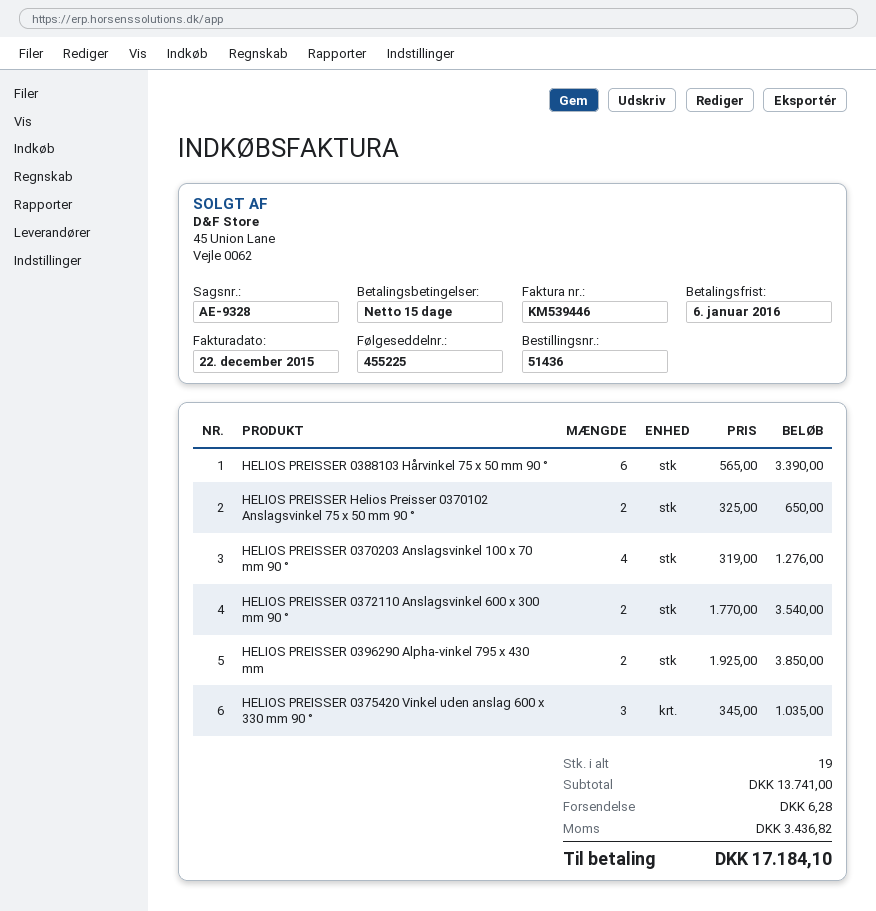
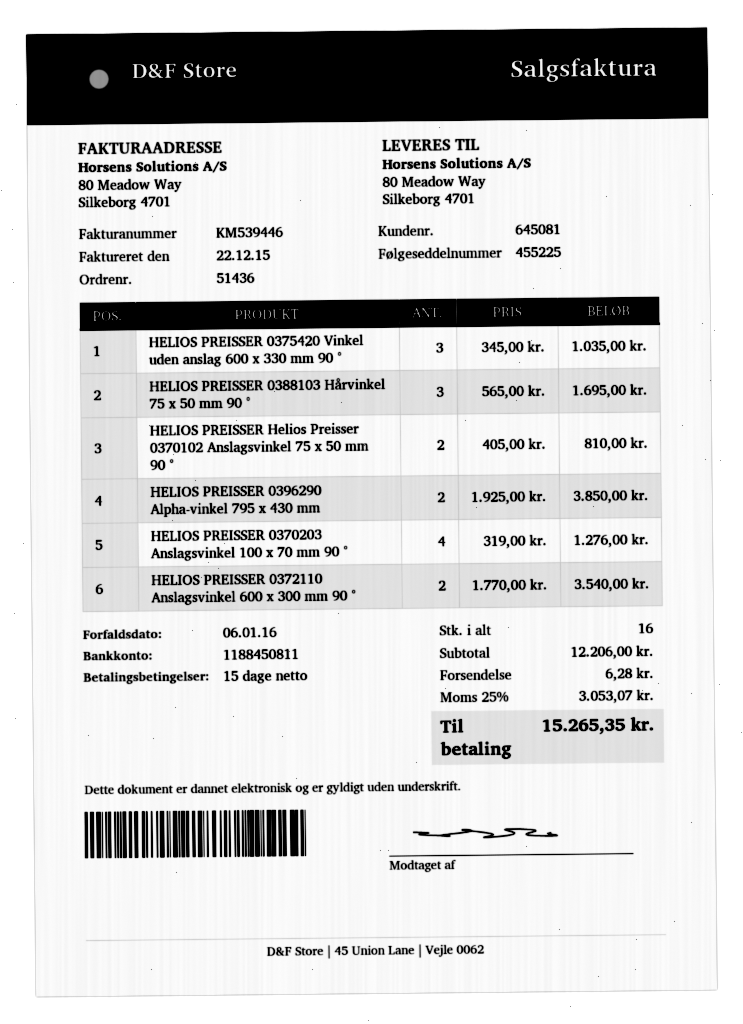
HELIOS PREISSER 0388103 Hårvinkel 75 x 50 mm 90 °: 6 x 565.00 = 3390.00 -> 3 x 565.00 = 1695.00
HELIOS PREISSER Helios Preisser 0370102 Anslagsvinkel 75 x 50 mm 90 °: 2 x 325.00 = 650.00 -> 2 x 405.00 = 810.00
total quantity: 19 -> 16
subtotal: 13741.00 -> 12206.00
tax: 3436.82 -> 3053.07
total: 17184.10 -> 15265.35

